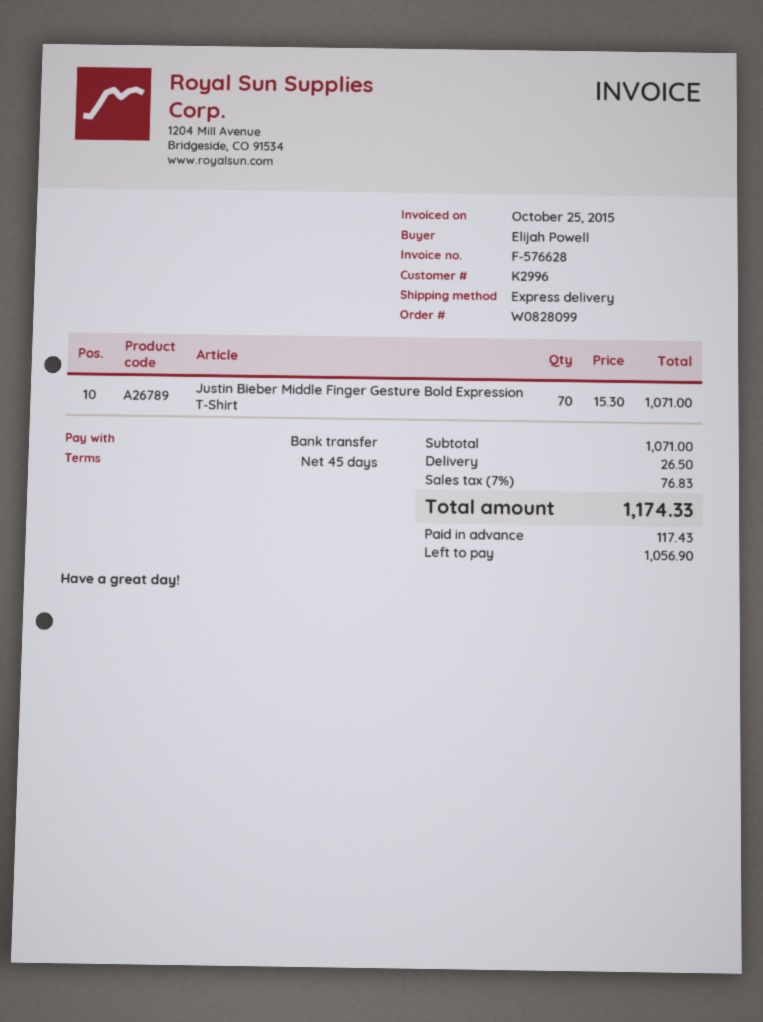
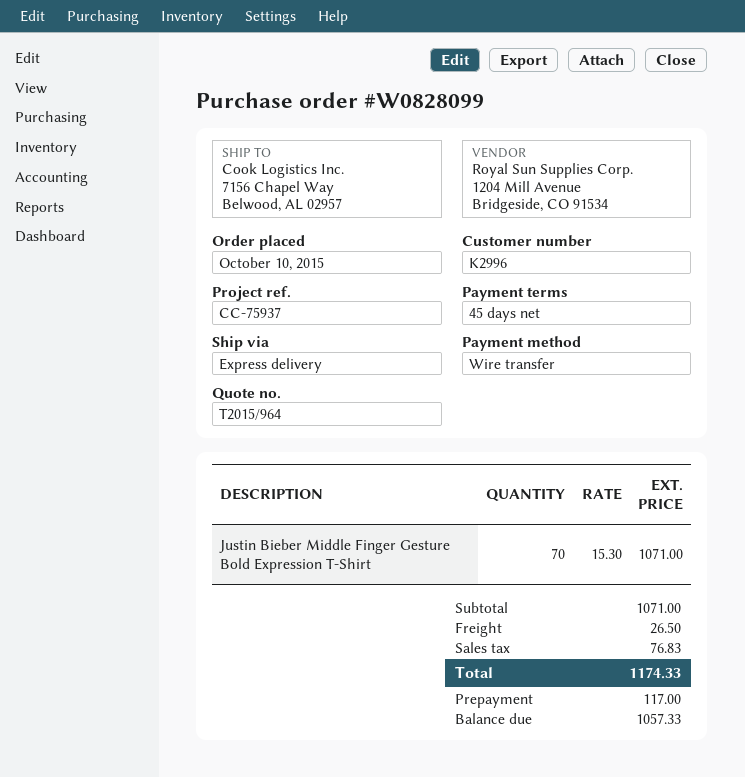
deposit: 117.43 -> 117.00
balance: 1056.90 -> 1057.33

